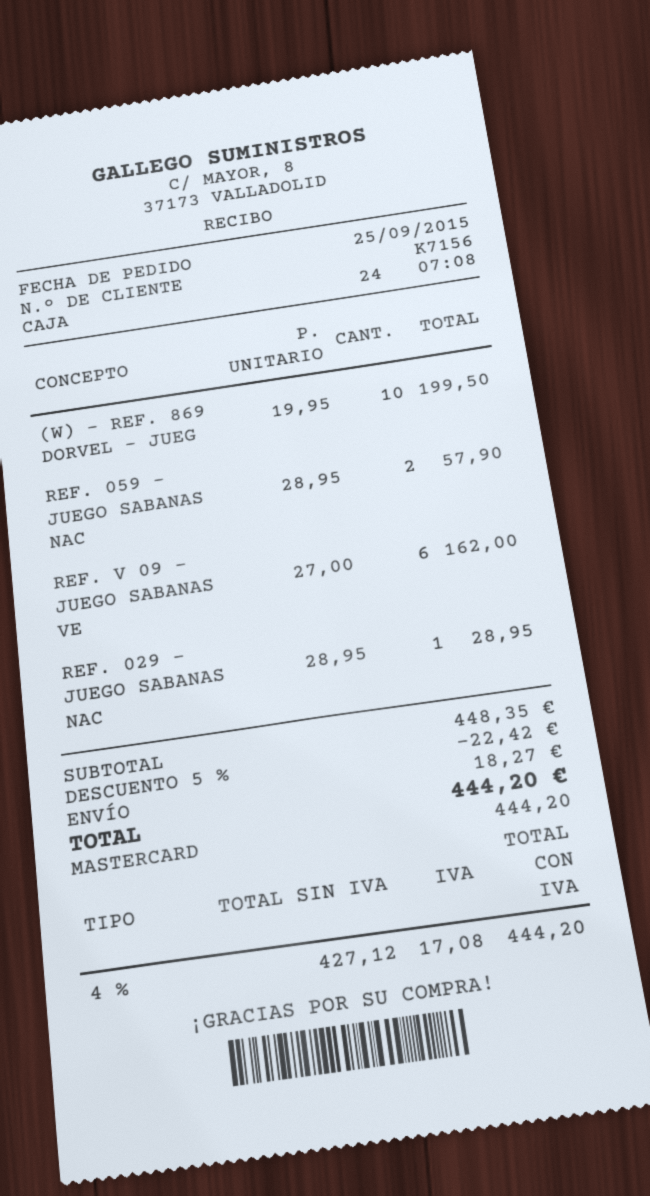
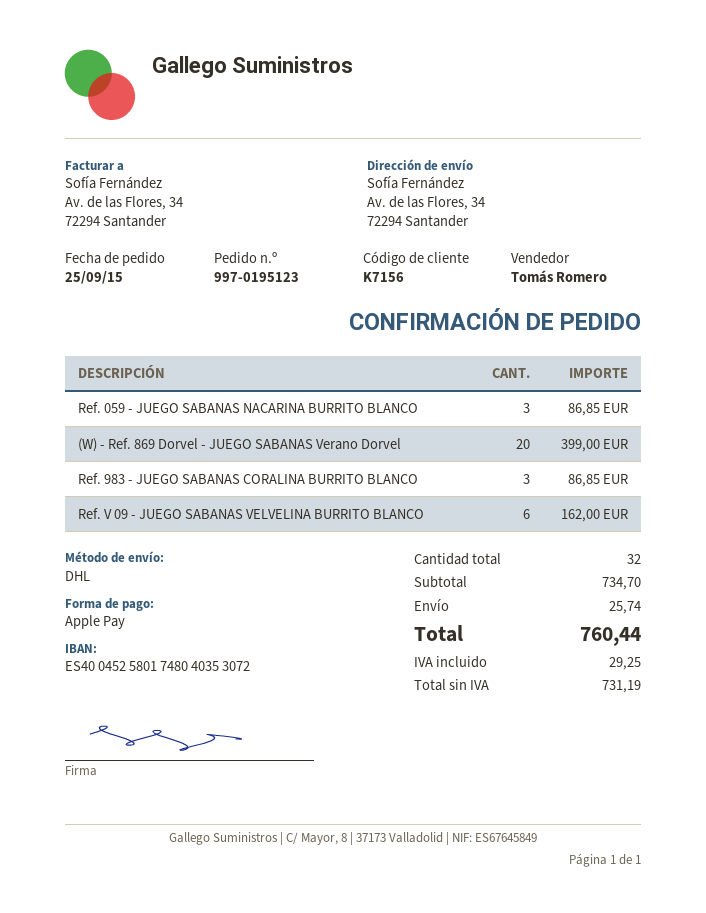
payment method: Mastercard -> Apple Pay
(W) - REF. 869 DORVEL - JUEG: 10 for 199.50 -> 20 for 399.00
REF. 059 - JUEGO SABANAS NAC: 2 for 57.90 -> 3 for 86.85
REF. 029 - JUEGO SABANAS NAC: 1 for 28.95 -> none
Ref. 983 - JUEGO SABANAS CORALINA BURRITO BLANCO: none -> 3 for 86.85
subtotal: 448.35 -> 734.70
discount: 5% = 22.42 -> none
shipping: 18.27 -> 25.74
net: 427.12 -> 731.19
tax: 17.08 -> 29.25
total: 444.20 -> 760.44

